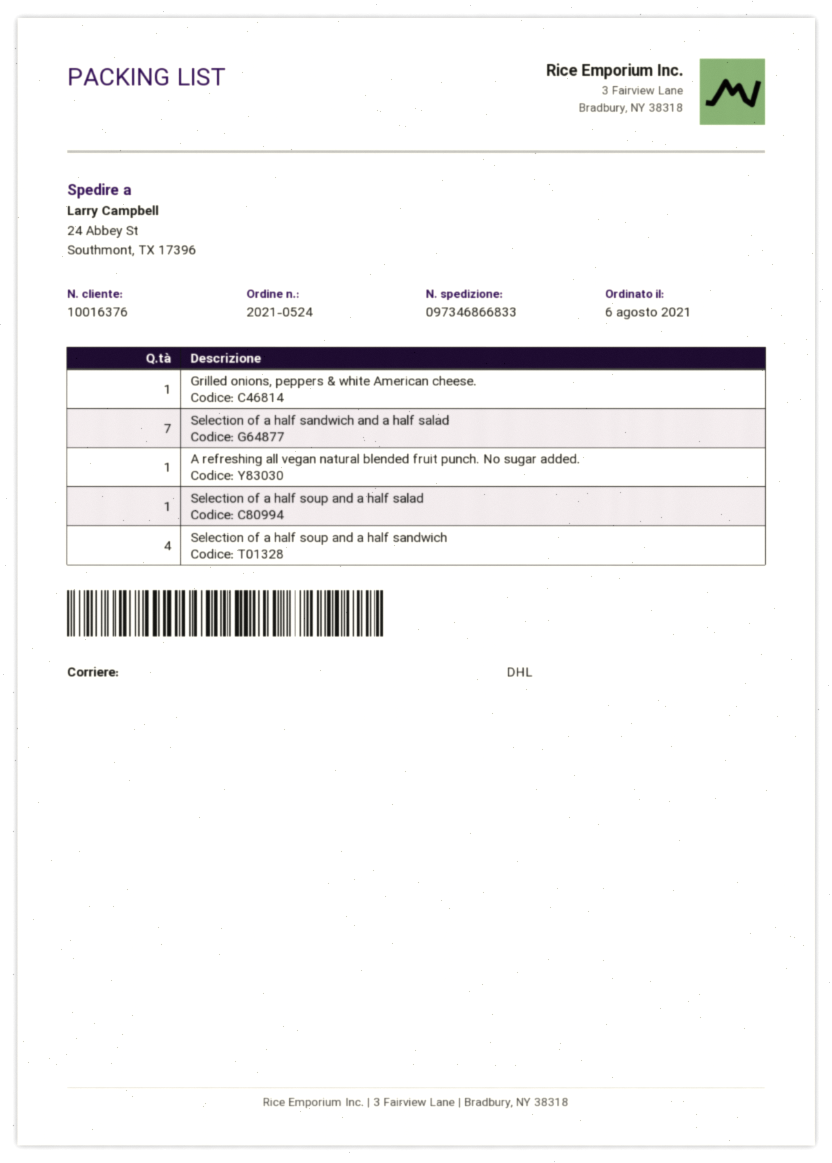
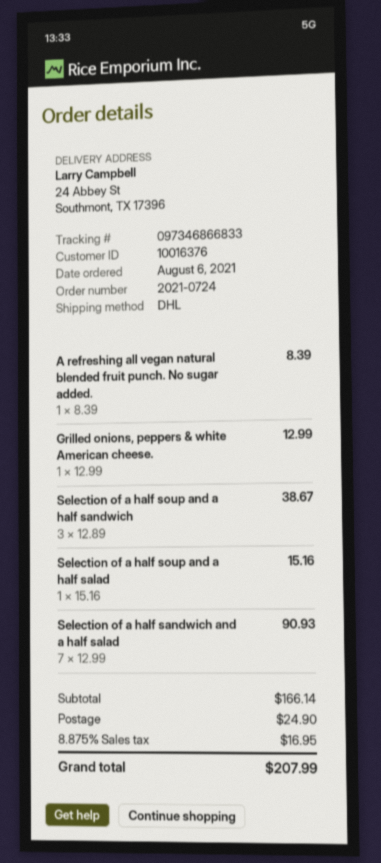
order number: 2021-0524 -> 2021-0724
Selection of a half soup and a half sandwich: 4 -> 3

